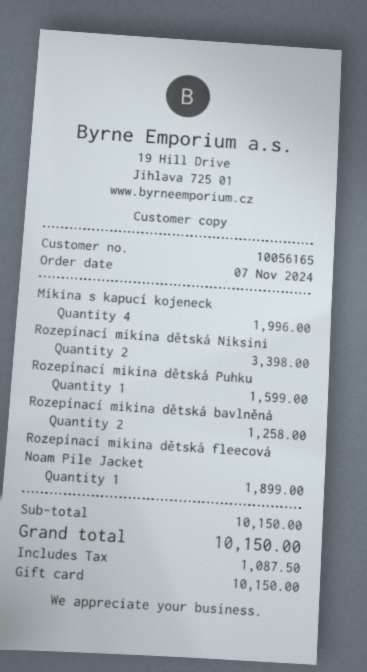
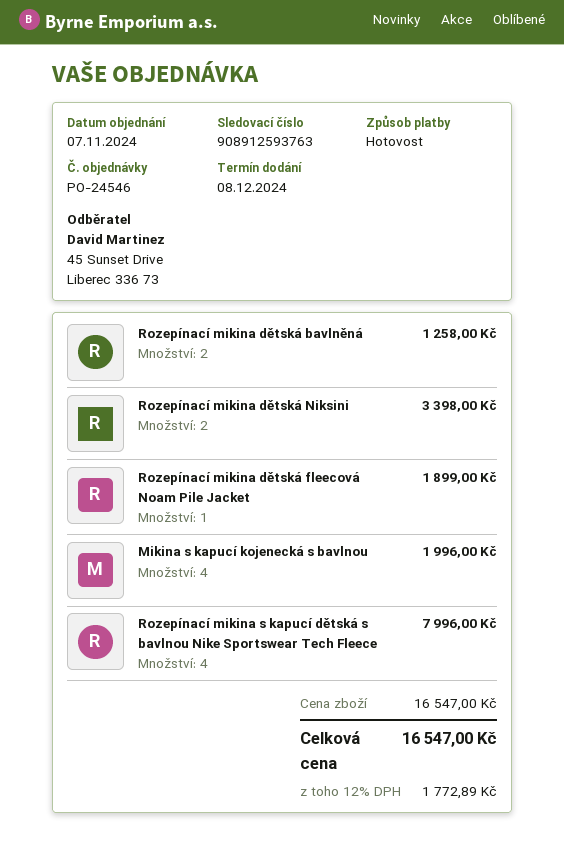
payment method: gift card -> cash
Rozepínací mikina dětská Puhku: 1 for 1599.00 -> none
Rozepínací mikina s kapucí dětská s bavlnou Nike Sportswear Tech Fleece: none -> 4 for 7996.00
subtotal: 10150.00 -> 16547.00
tax: 1087.50 -> 1772.89
total: 10150.00 -> 16547.00

